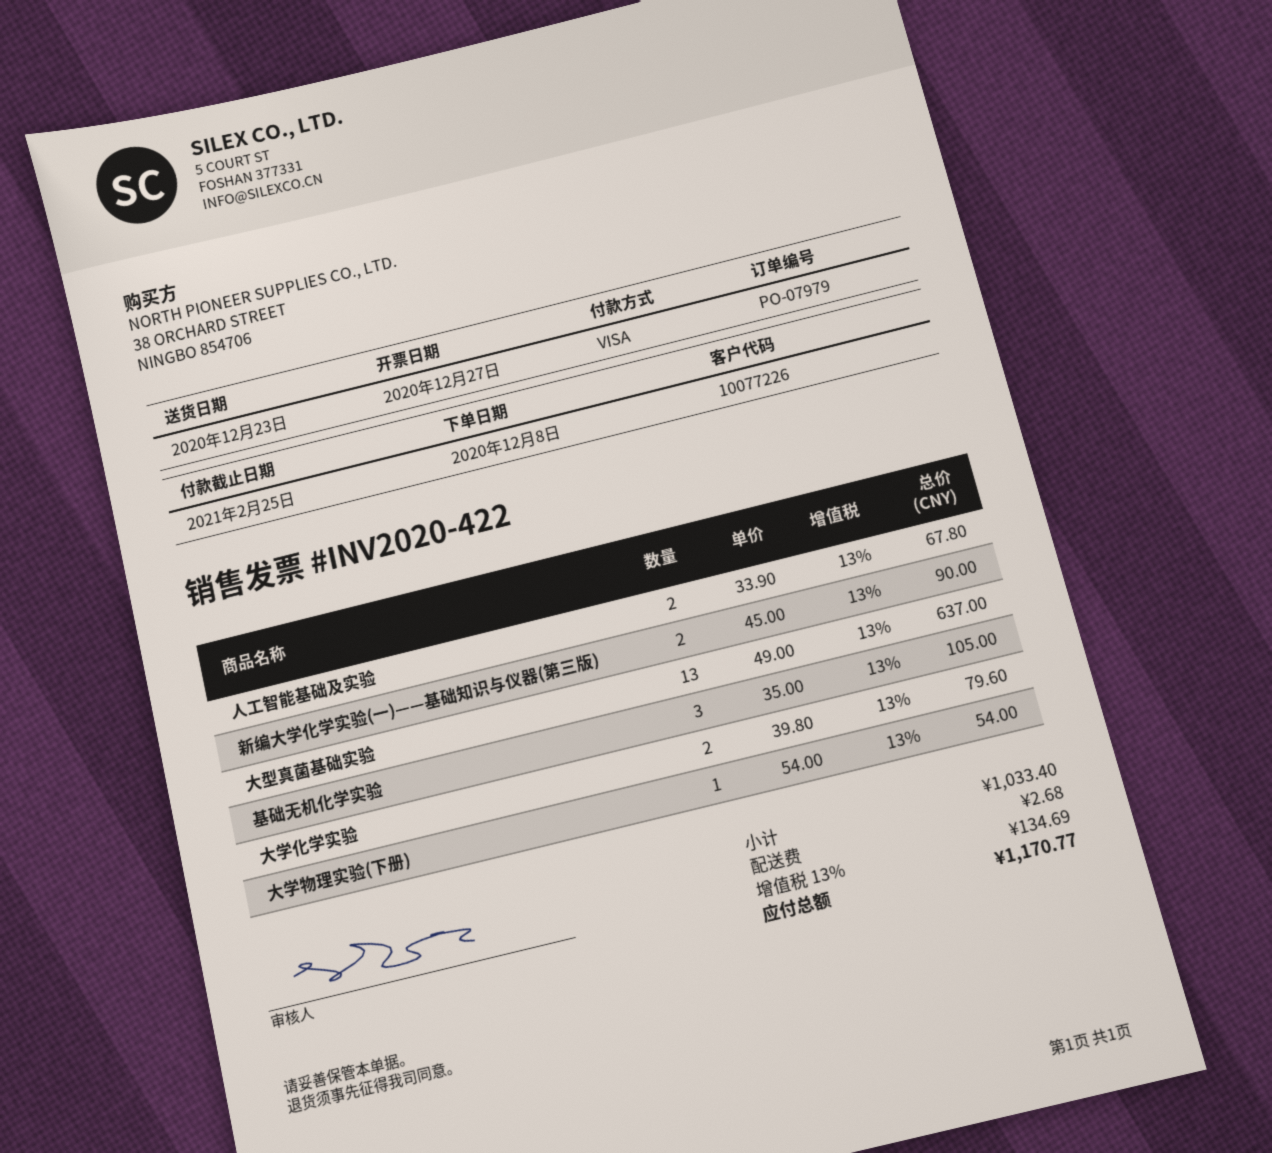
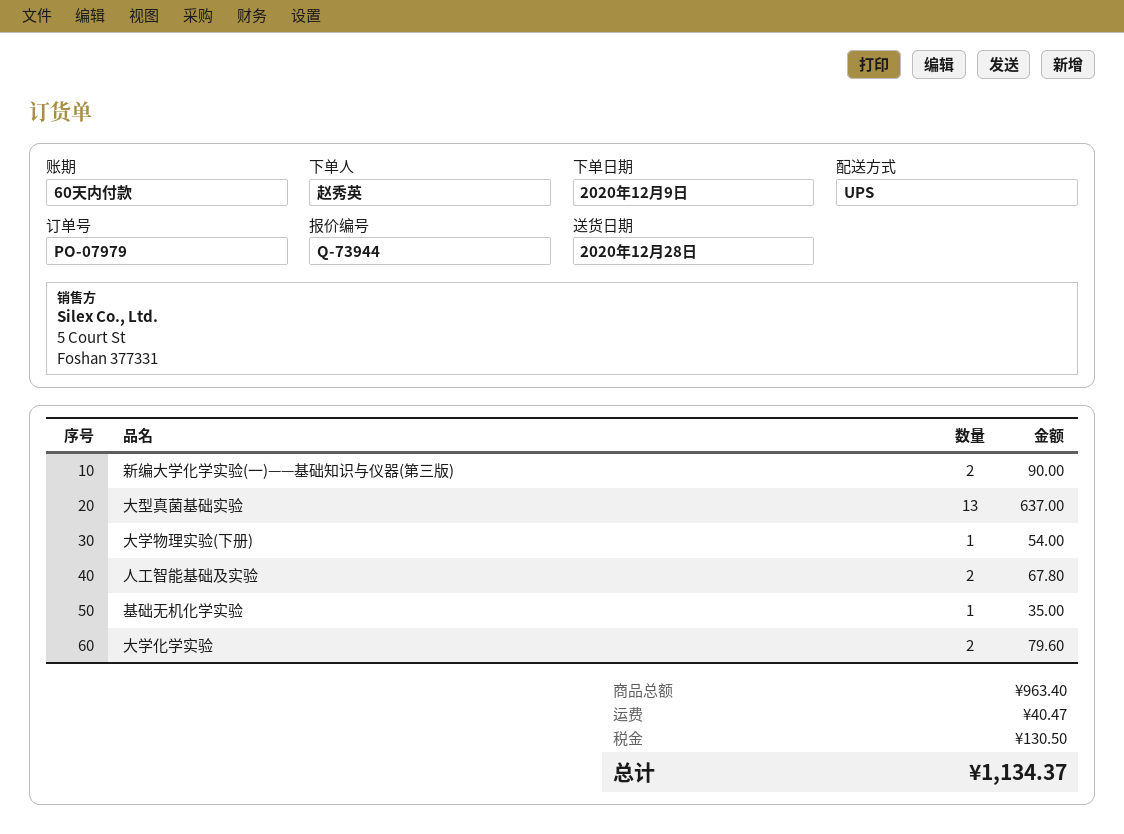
order date: 2020-12-08 -> 2020-12-09
delivery date: 2020-12-23 -> 2020-12-28
基础无机化学实验: 3 for 105.00 -> 1 for 35.00
subtotal: 1033.40 -> 963.40
shipping: 2.68 -> 40.47
tax: 134.69 -> 130.50
total: 1170.77 -> 1134.37

